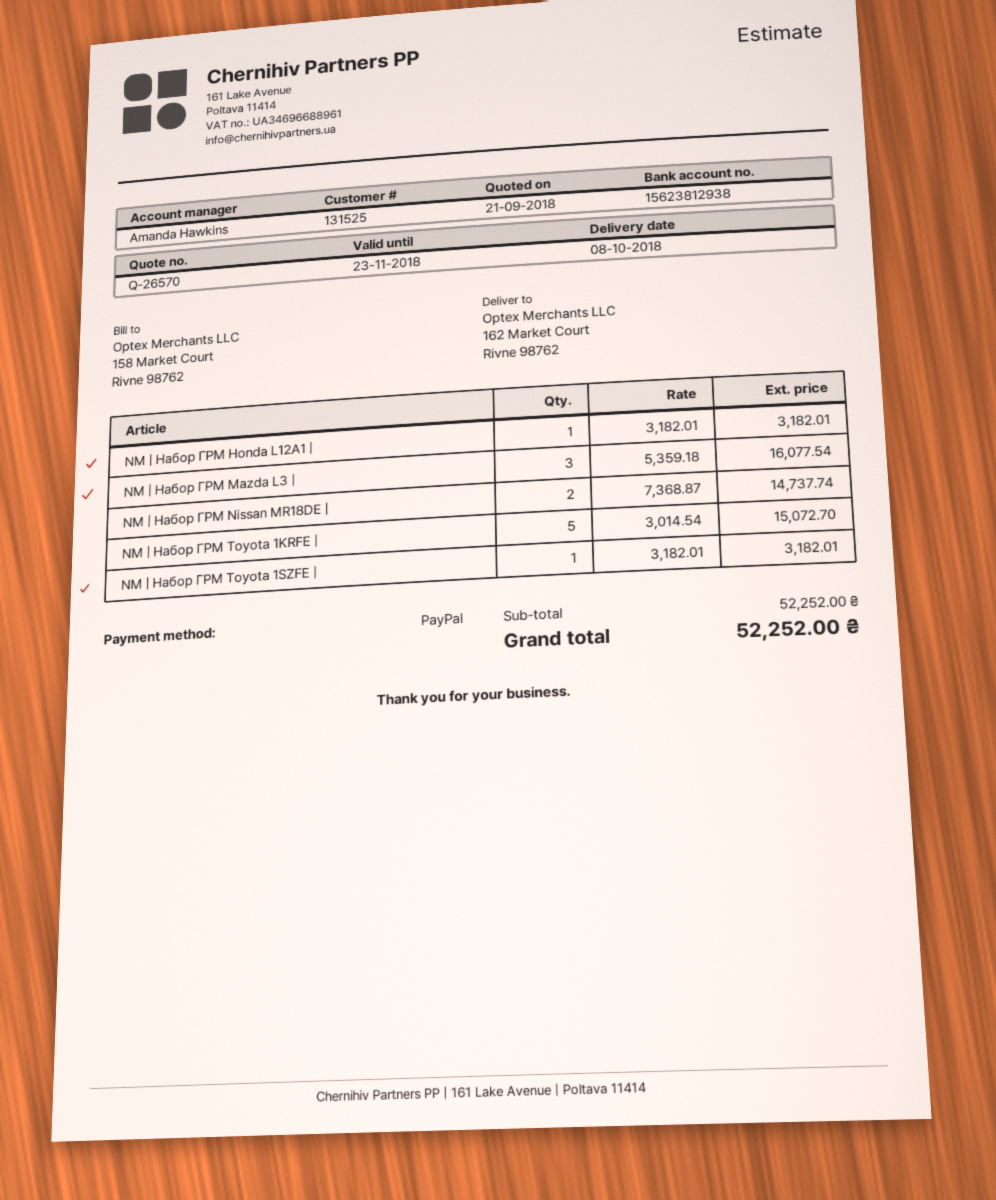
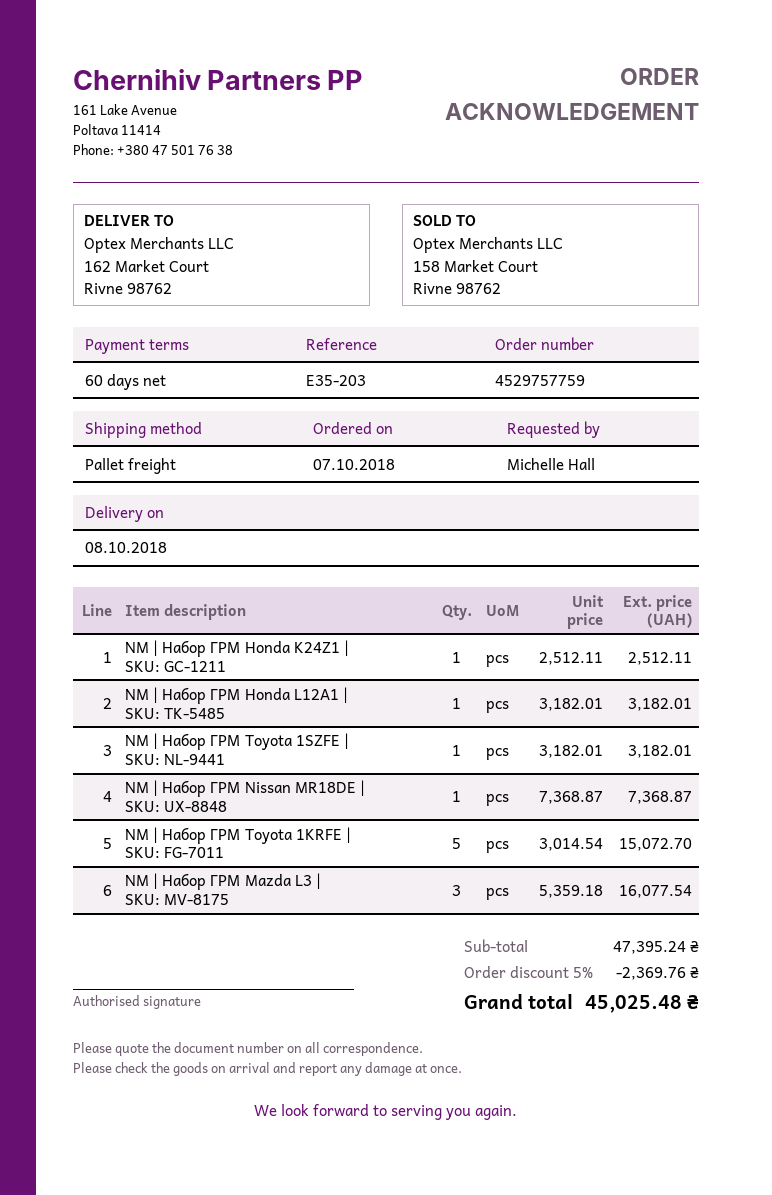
NM | Набор ГРМ Nissan MR18DE |: 2 x 7368.87 = 14737.74 -> 1 x 7368.87 = 7368.87
NM | Набор ГРМ Honda K24Z1 |: none -> 1 x 2512.11 = 2512.11
subtotal: 52252.00 -> 47395.24
discount: none -> 5% = 2369.76
total: 52252.00 -> 45025.48

